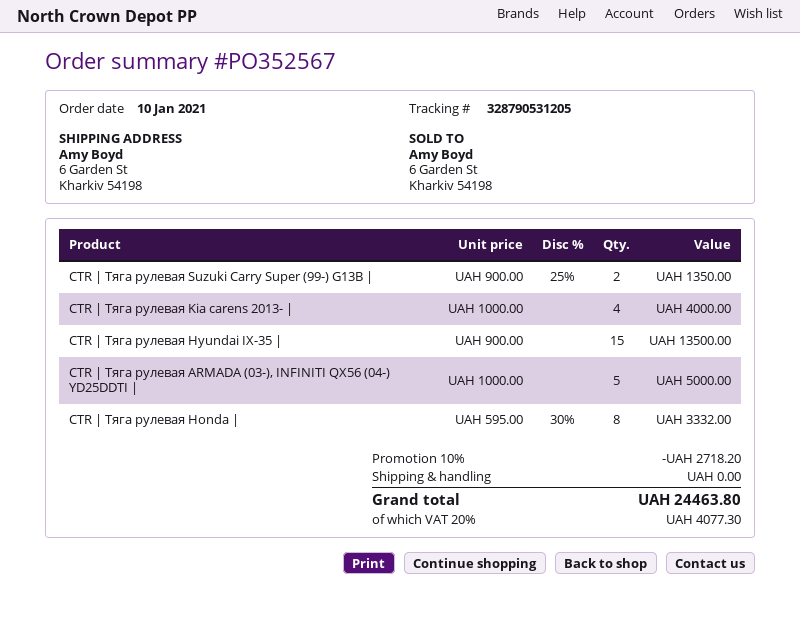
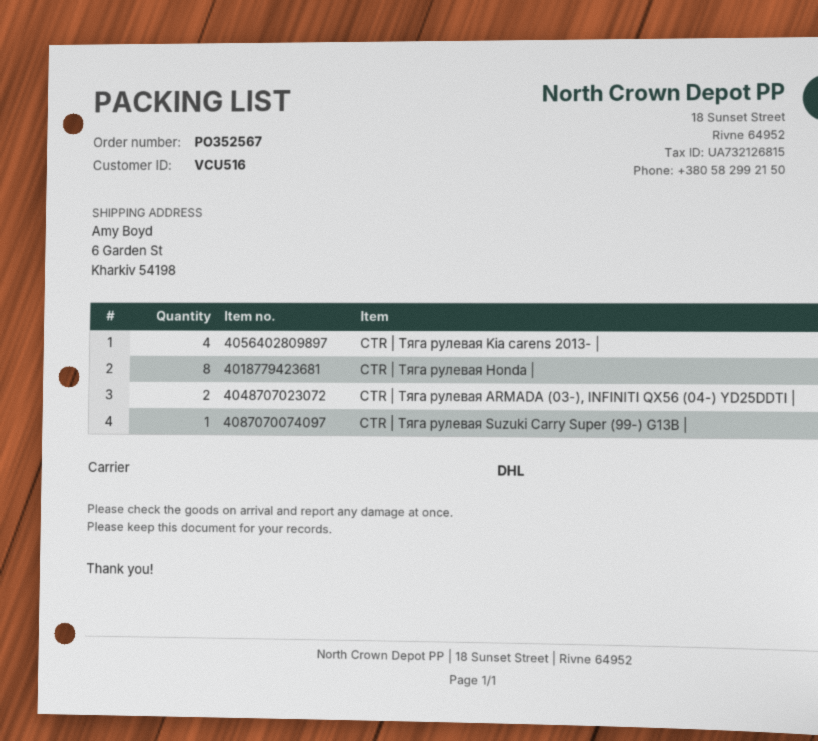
CTR | Тяга рулевая Suzuki Carry Super (99-) G13B |: 2 -> 1
CTR | Тяга рулевая Hyundai IX-35 |: 15 -> none
CTR | Тяга рулевая ARMADA (03-), INFINITI QX56 (04-) YD25DDTI |: 5 -> 2

